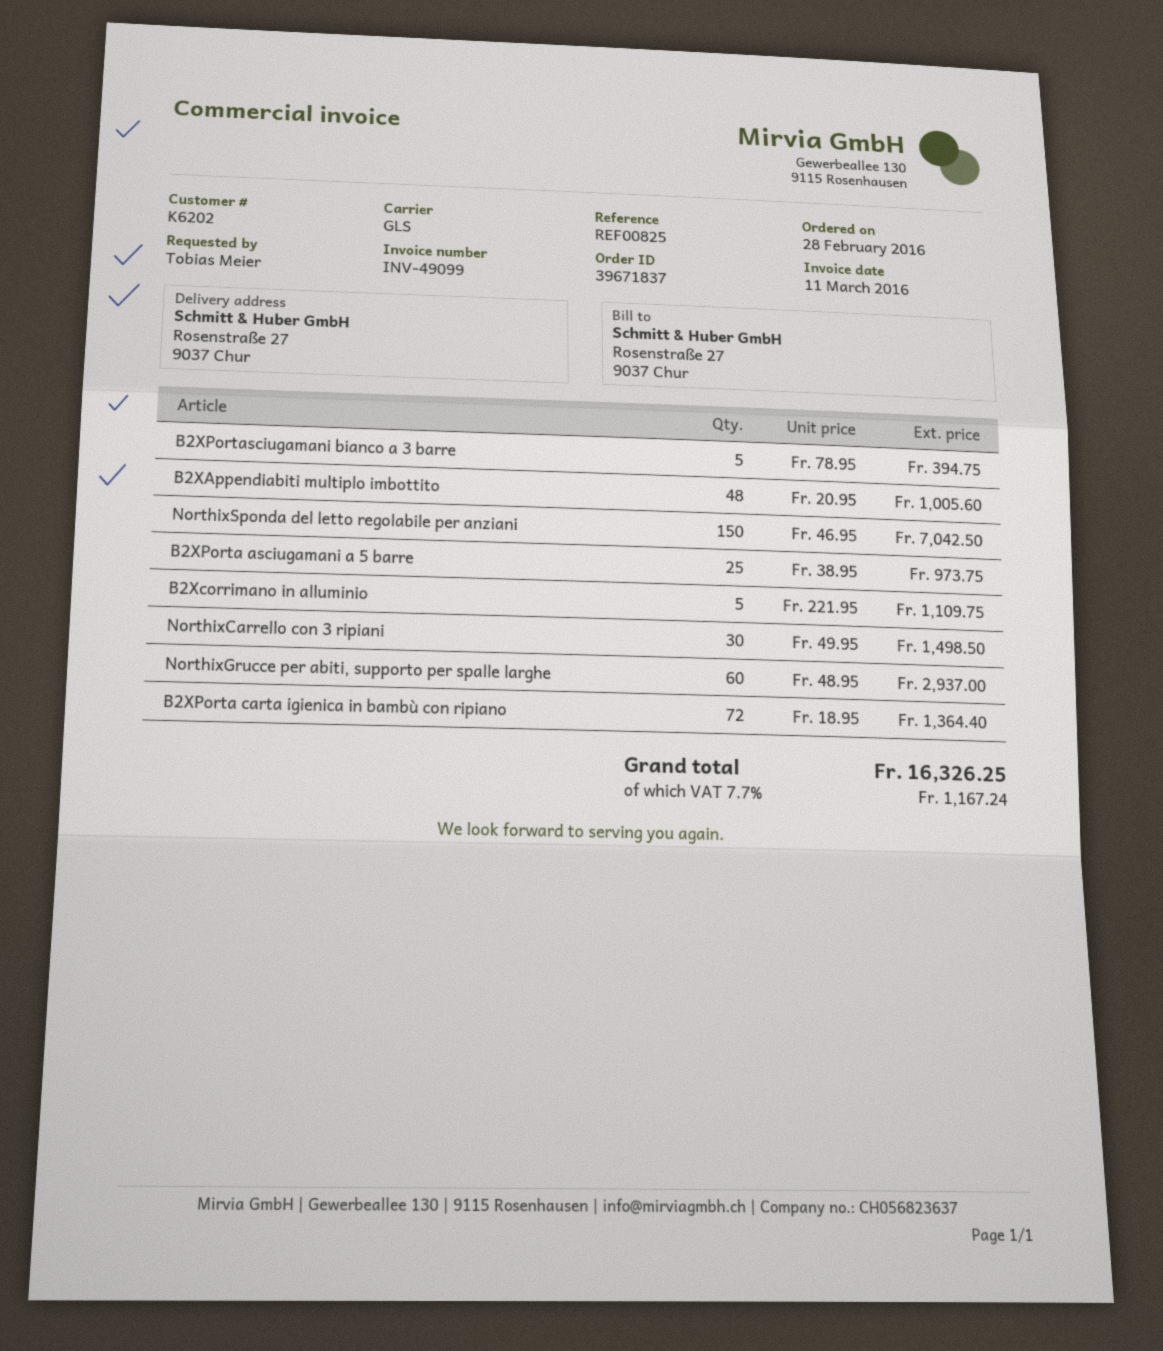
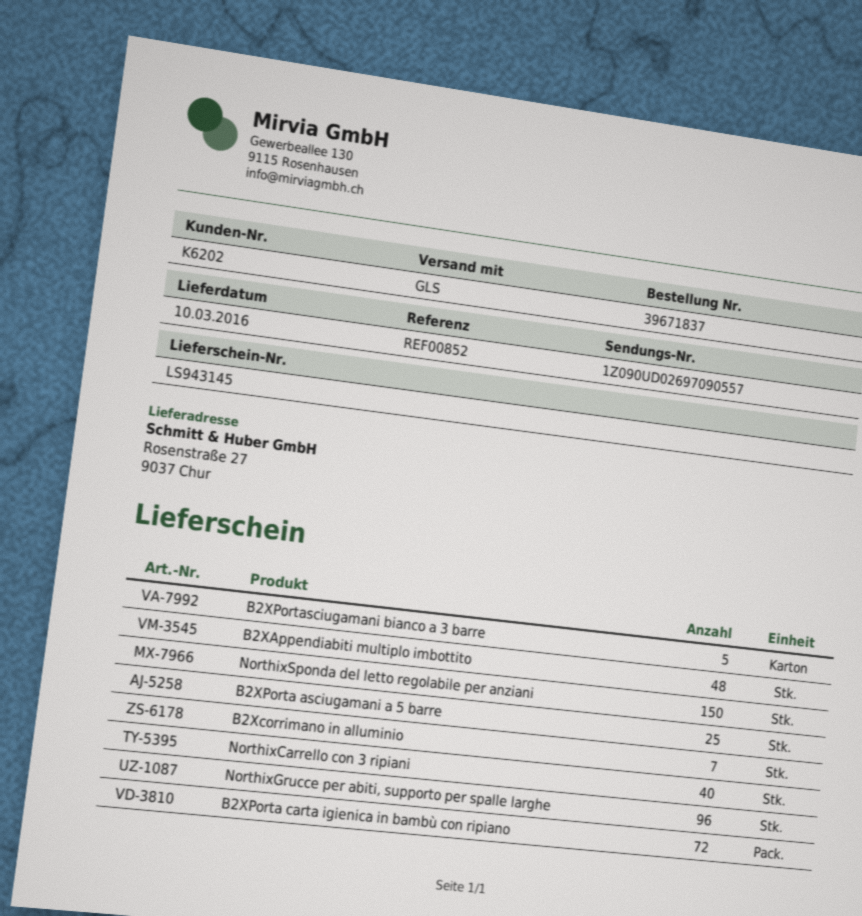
reference: REF00825 -> REF00852
B2Xcorrimano in alluminio: 5 -> 7
NorthixCarrello con 3 ripiani: 30 -> 40
NorthixGrucce per abiti, supporto per spalle larghe: 60 -> 96

